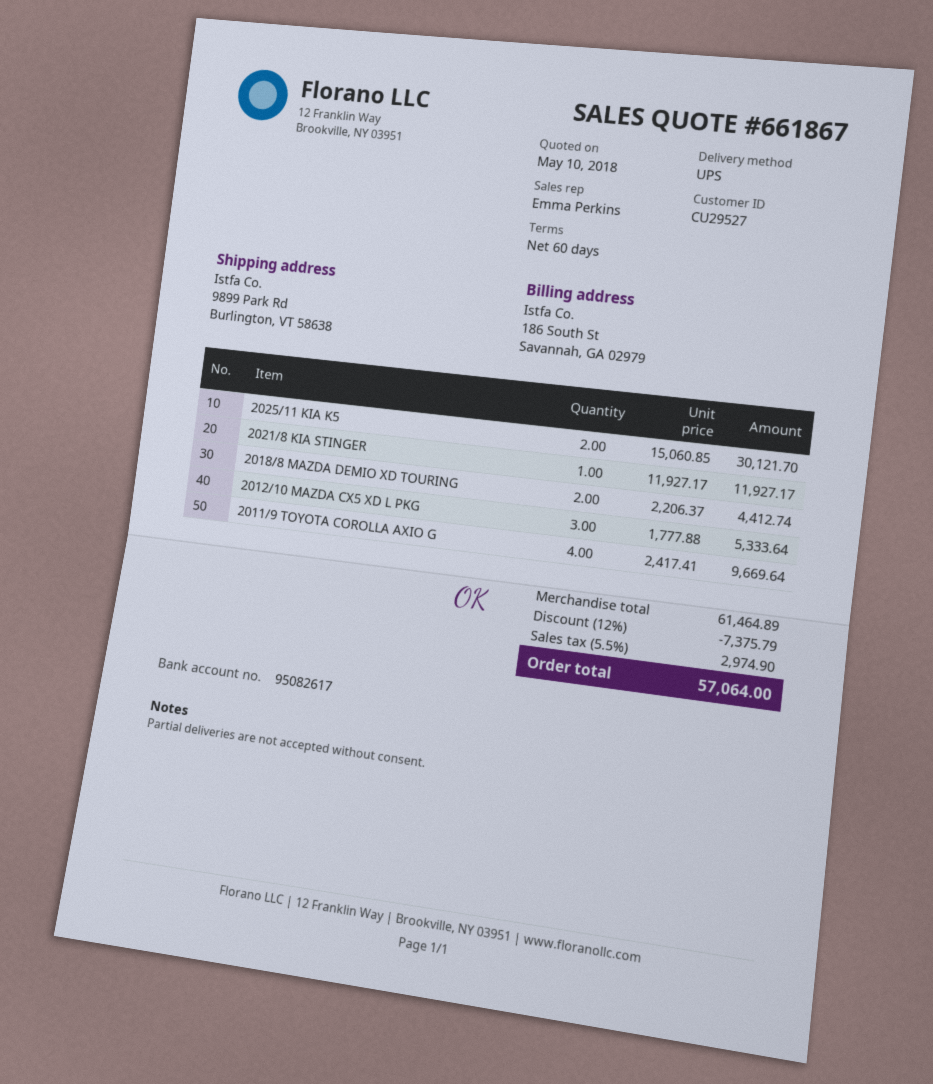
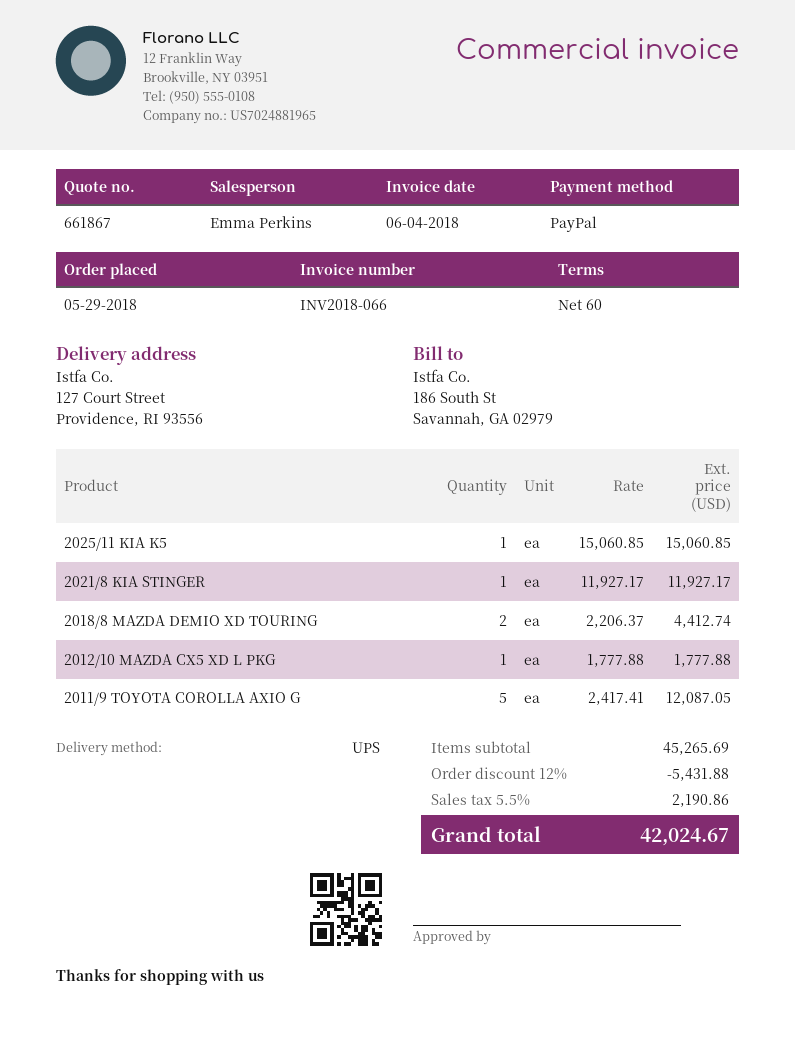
ship to: 9899 Park Rd, Burlington, VT 58638 -> 127 Court Street, Providence, RI 93556
2025/11 KIA K5: 2 x 15060.85 = 30121.70 -> 1 x 15060.85 = 15060.85
2012/10 MAZDA CX5 XD L PKG: 3 x 1777.88 = 5333.64 -> 1 x 1777.88 = 1777.88
2011/9 TOYOTA COROLLA AXIO G: 4 x 2417.41 = 9669.64 -> 5 x 2417.41 = 12087.05
subtotal: 61464.89 -> 45265.69
discount: 12% = 7375.79 -> 12% = 5431.88
tax: 5.5% = 2974.90 -> 5.5% = 2190.86
total: 57064.00 -> 42024.67

